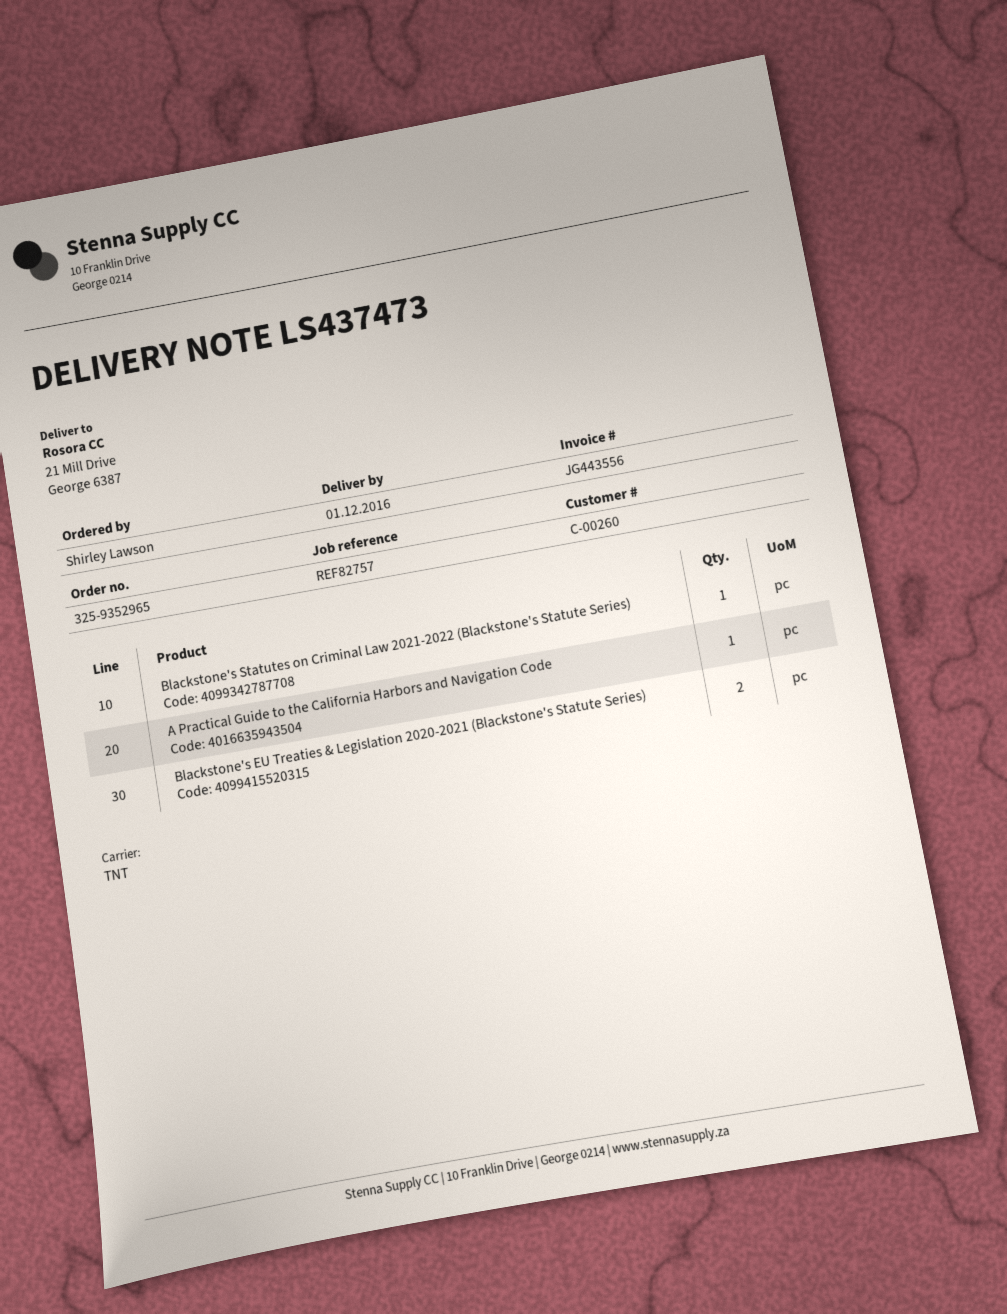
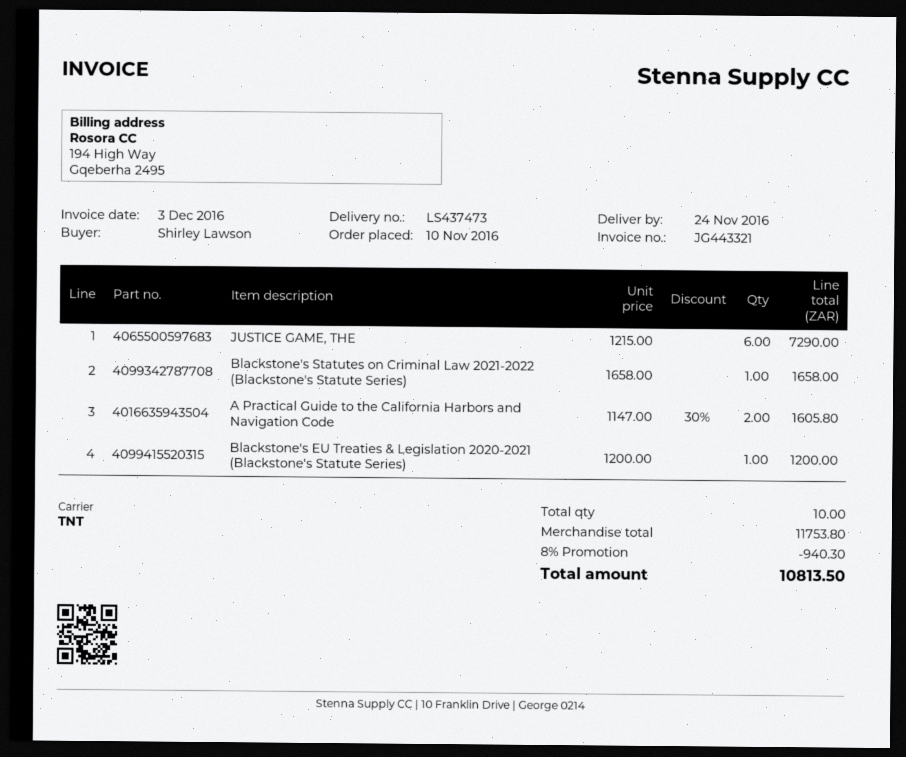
delivery date: 2016-12-01 -> 2016-11-24
invoice number: JG443556 -> JG443321
A Practical Guide to the California Harbors and Navigation Code: 1 -> 2
Blackstone's EU Treaties & Legislation 2020-2021 (Blackstone's Statute Series): 2 -> 1
JUSTICE GAME, THE: none -> 6

